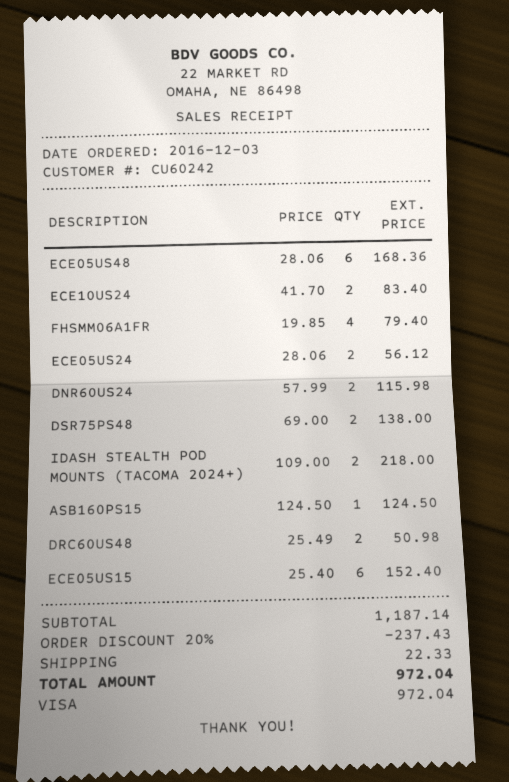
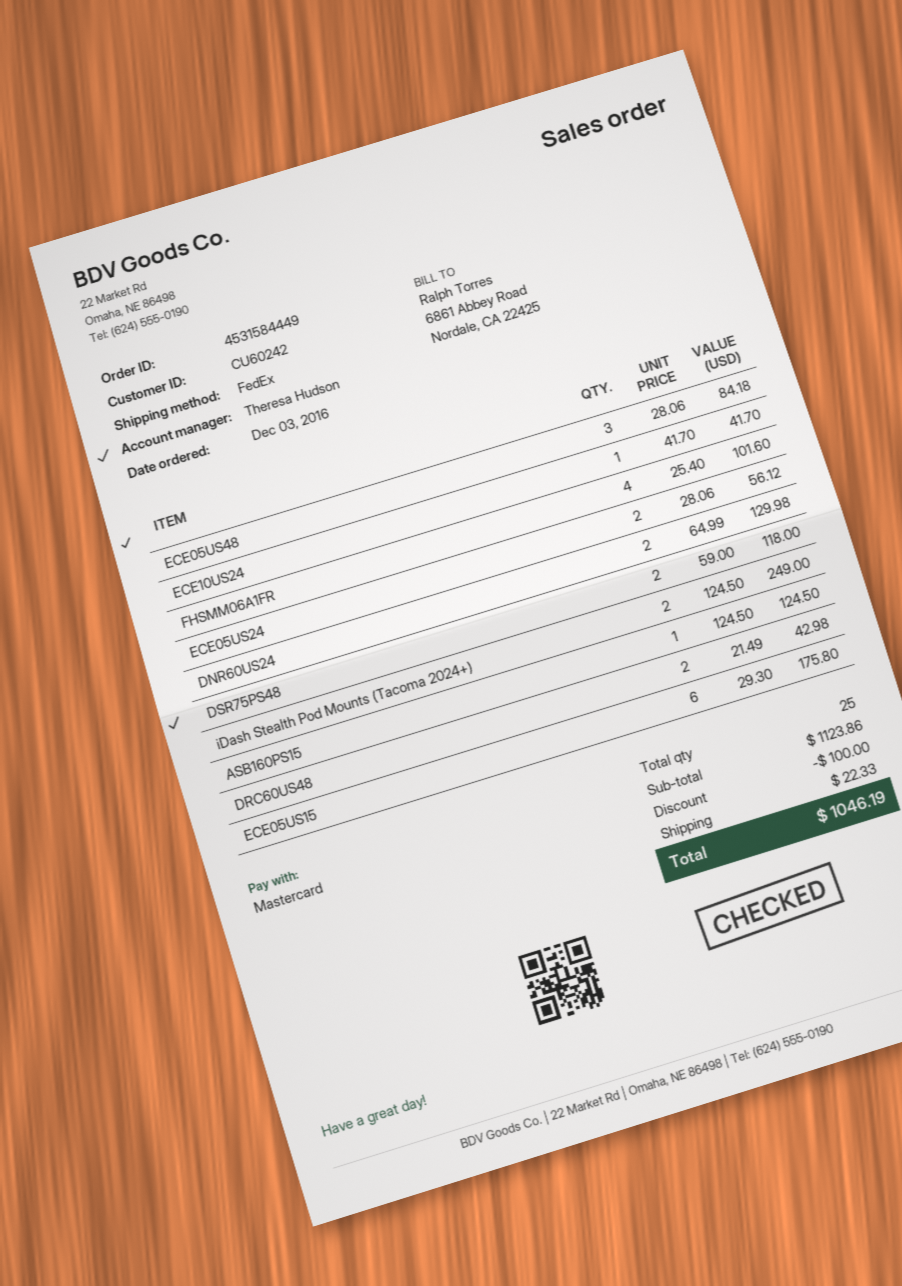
payment method: Visa -> Mastercard
ECE05US48: 6 x 28.06 = 168.36 -> 3 x 28.06 = 84.18
ECE10US24: 2 x 41.70 = 83.40 -> 1 x 41.70 = 41.70
FHSMM06A1FR: 4 x 19.85 = 79.40 -> 4 x 25.40 = 101.60
DNR60US24: 2 x 57.99 = 115.98 -> 2 x 64.99 = 129.98
DSR75PS48: 2 x 69.00 = 138.00 -> 2 x 59.00 = 118.00
IDASH STEALTH POD MOUNTS (TACOMA 2024+): 2 x 109.00 = 218.00 -> 2 x 124.50 = 249.00
DRC60US48: 2 x 25.49 = 50.98 -> 2 x 21.49 = 42.98
ECE05US15: 6 x 25.40 = 152.40 -> 6 x 29.30 = 175.80
subtotal: 1187.14 -> 1123.86
discount: 237.43 -> 100.00
total: 972.04 -> 1046.19

